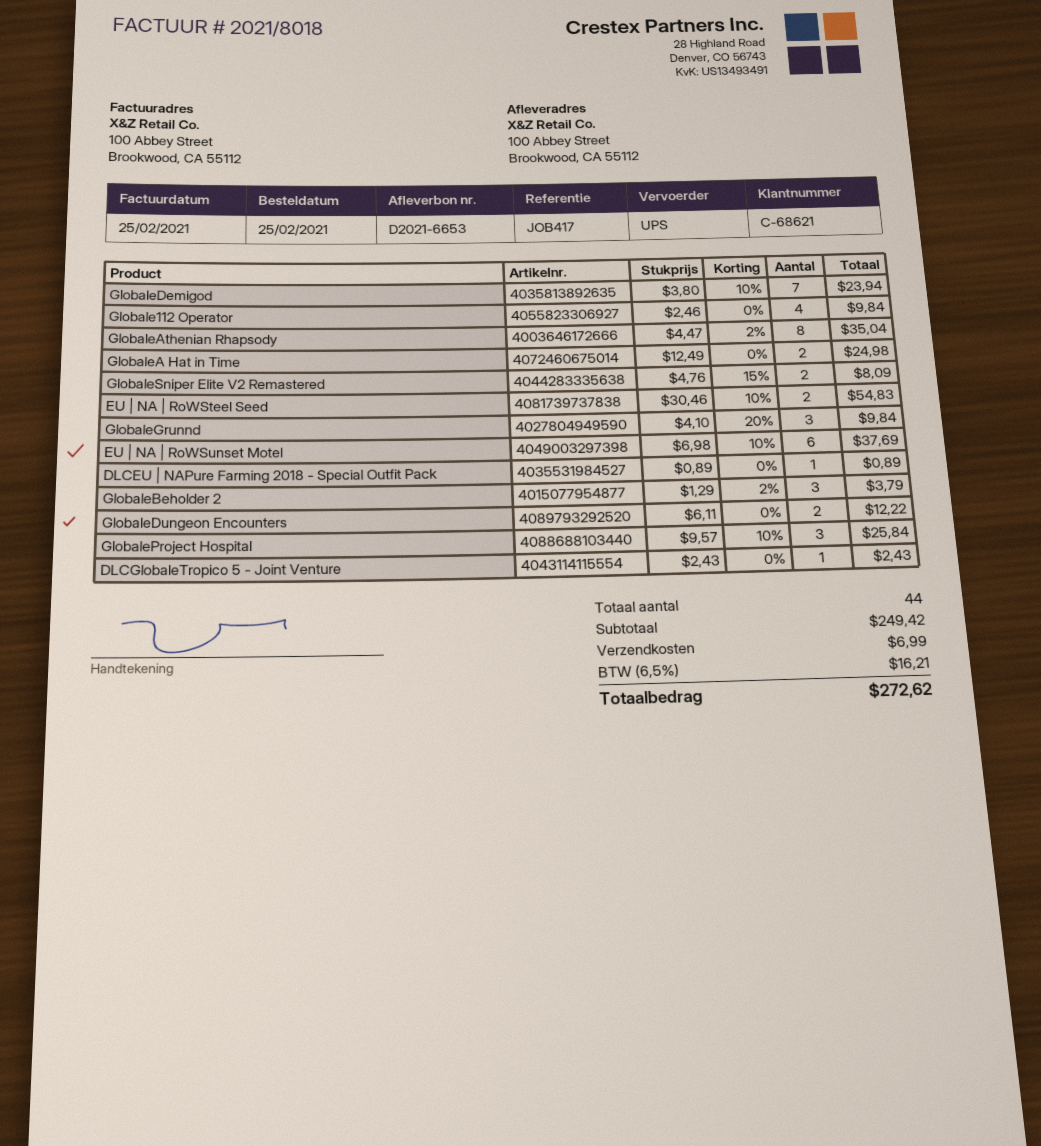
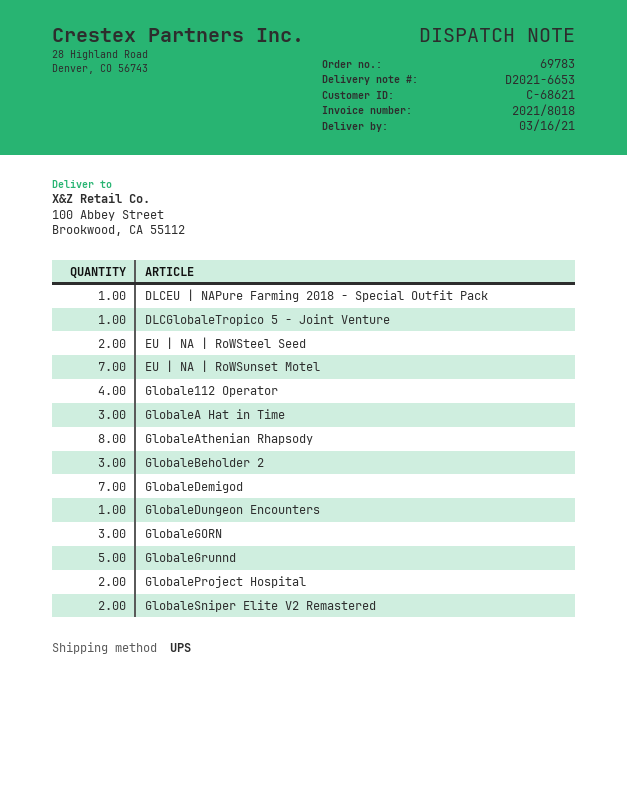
GlobaleA Hat in Time: 2 -> 3
GlobaleGrunnd: 3 -> 5
EU | NA | RoWSunset Motel: 6 -> 7
GlobaleDungeon Encounters: 2 -> 1
GlobaleProject Hospital: 3 -> 2
GlobaleGORN: none -> 3

